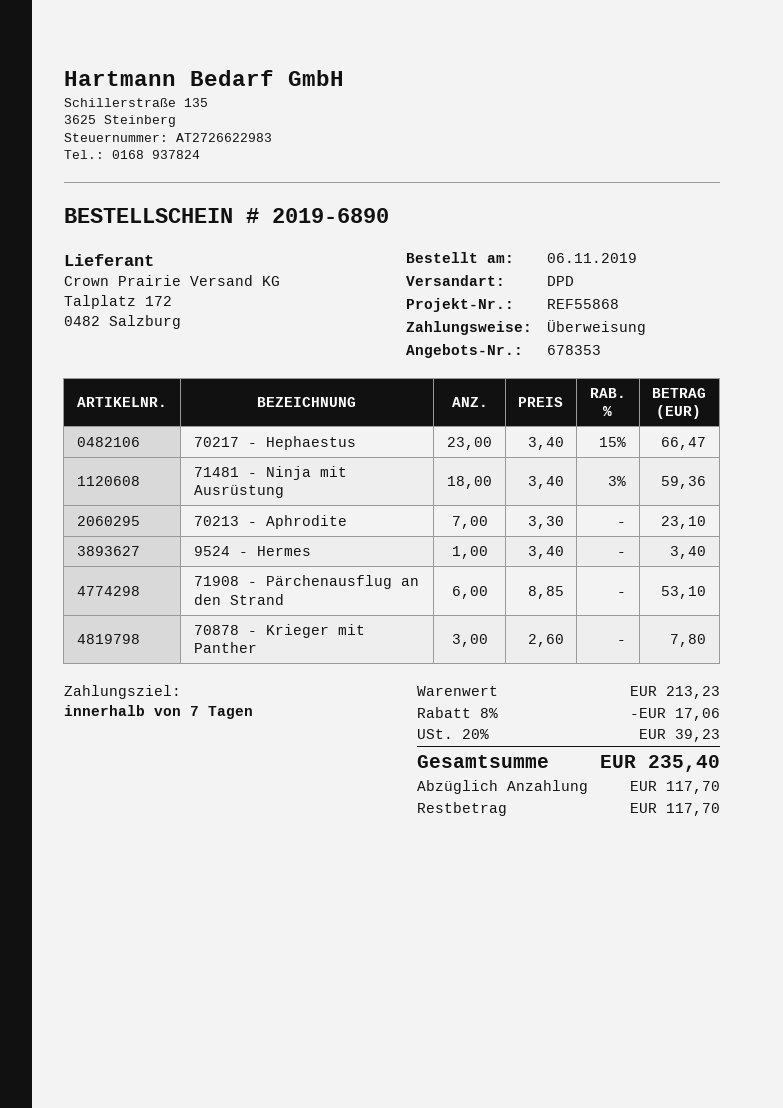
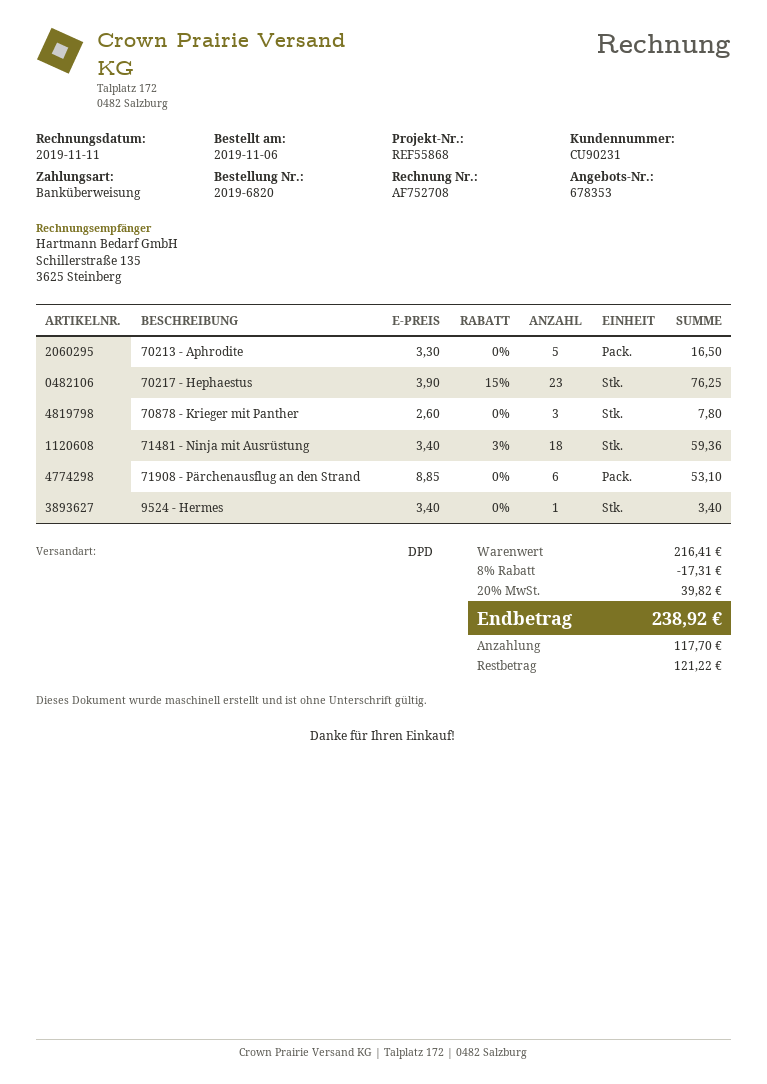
order number: 2019-6890 -> 2019-6820
70217 - Hephaestus: 23 x 3.40 - 15% = 66.47 -> 23 x 3.90 - 15% = 76.25
70213 - Aphrodite: 7 x 3.30 = 23.10 -> 5 x 3.30 = 16.50
subtotal: 213.23 -> 216.41
discount: 8% = 17.06 -> 8% = 17.31
tax: 20% = 39.23 -> 20% = 39.82
total: 235.40 -> 238.92
balance: 117.70 -> 121.22

